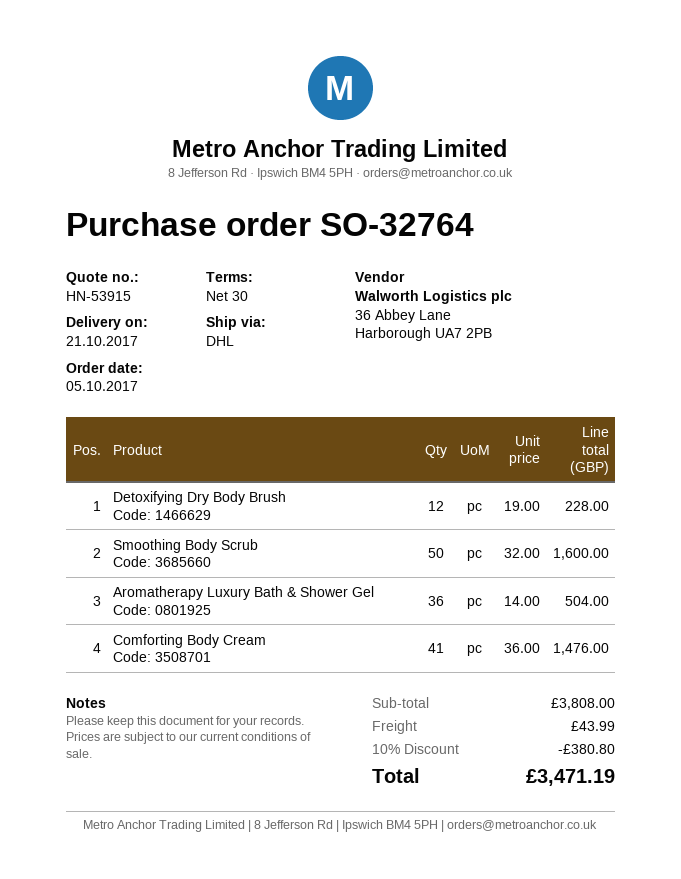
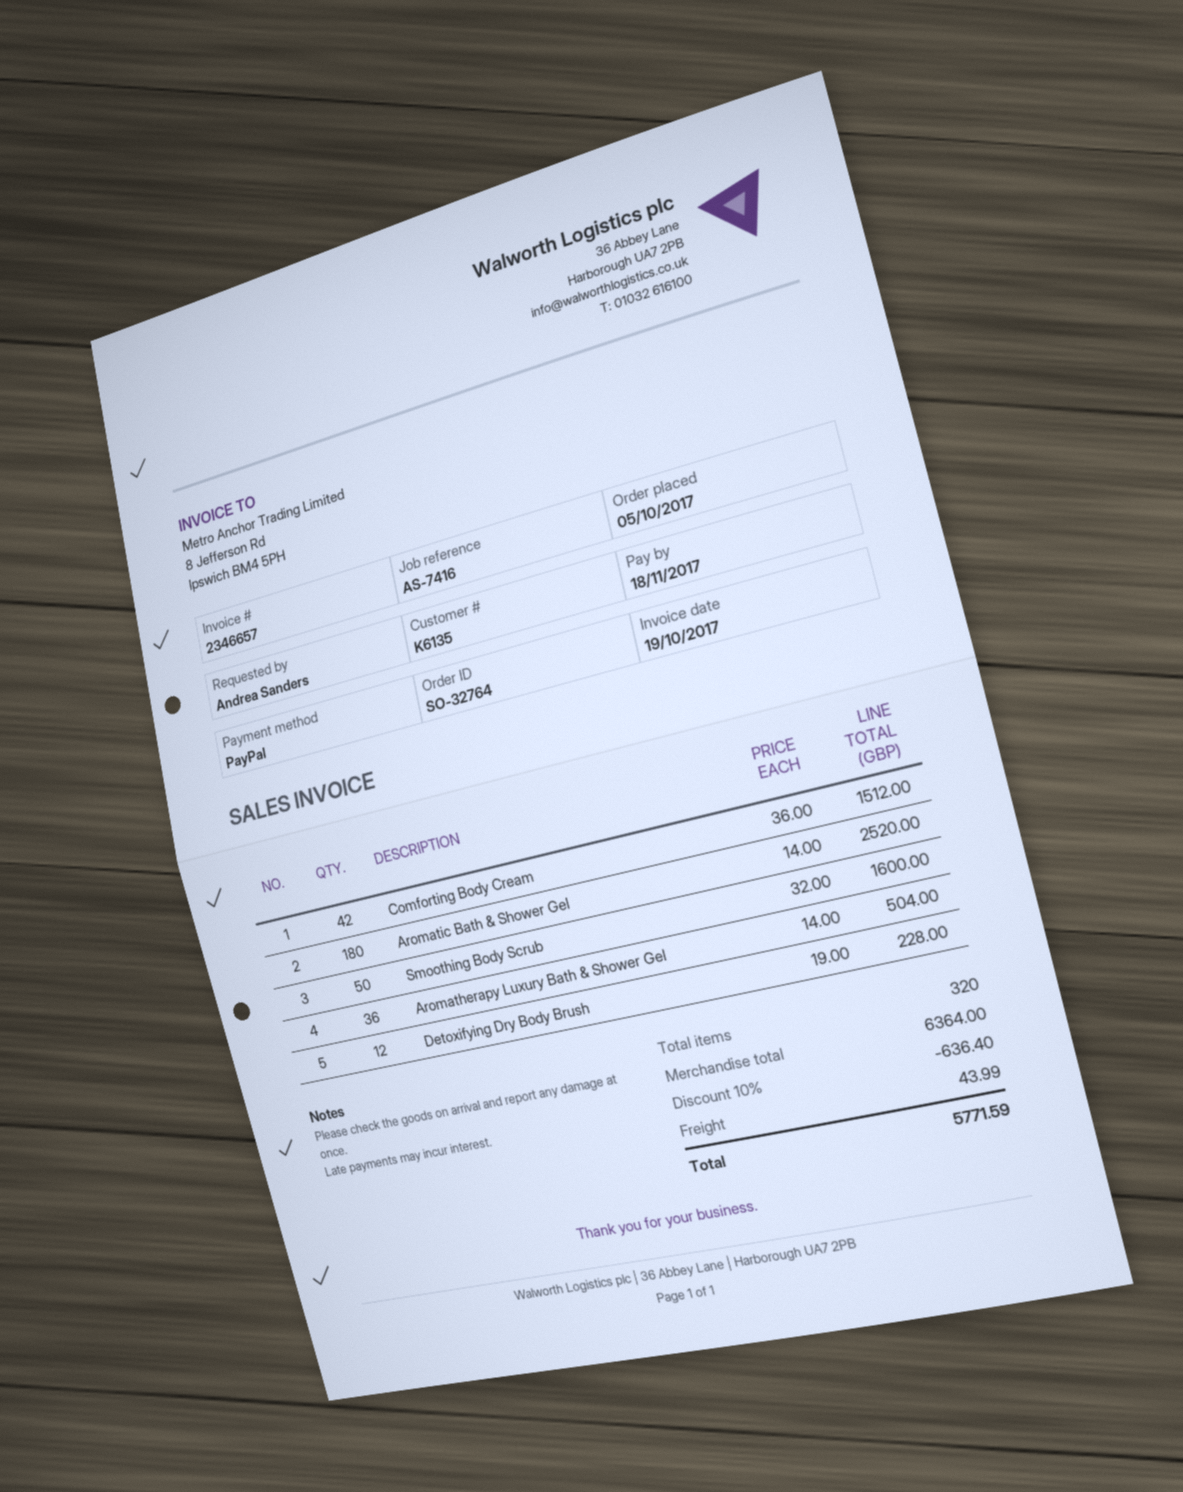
Comforting Body Cream: 41 x 36.00 = 1476.00 -> 42 x 36.00 = 1512.00
Aromatic Bath & Shower Gel: none -> 180 x 14.00 = 2520.00
subtotal: 3808.00 -> 6364.00
discount: 10% = 380.80 -> 10% = 636.40
total: 3471.19 -> 5771.59

